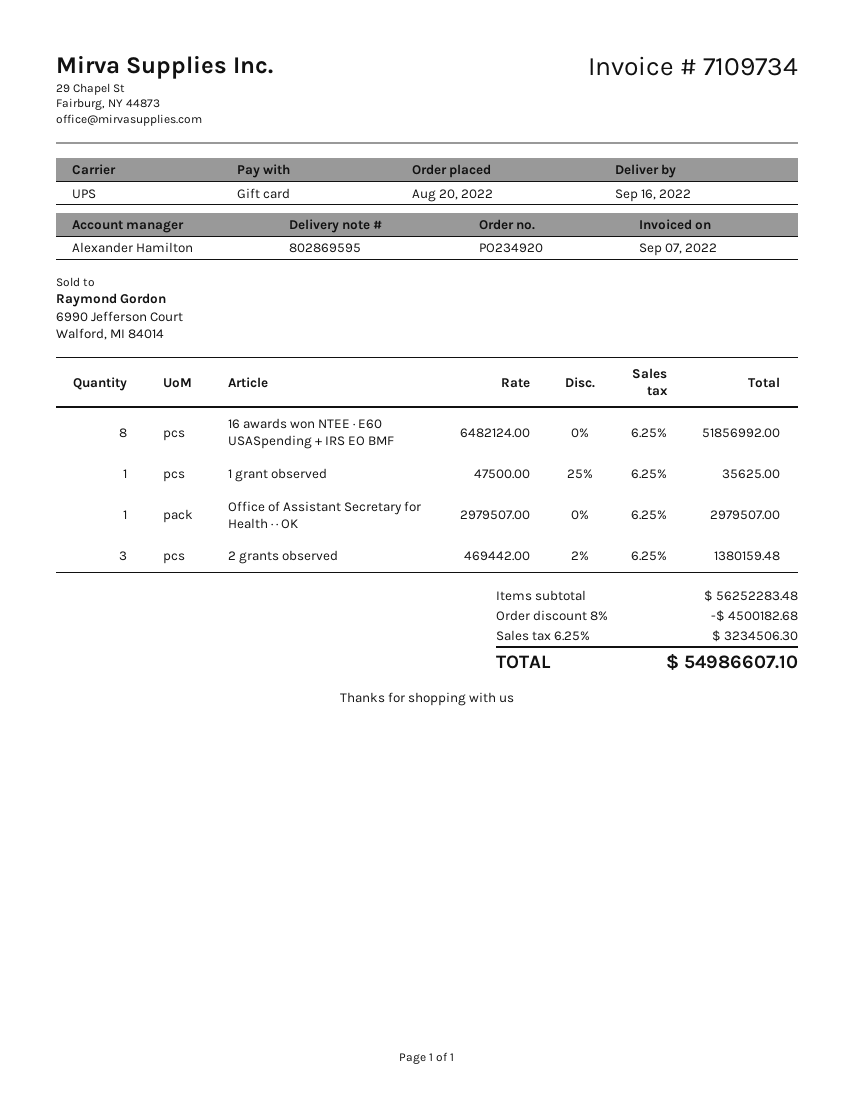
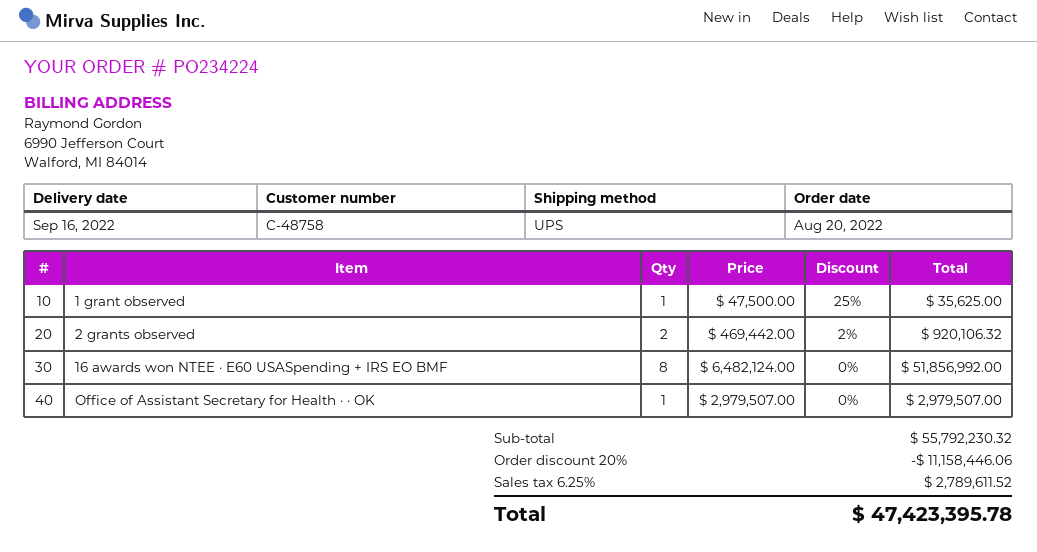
order number: PO234920 -> PO234224
2 grants observed: 3 x 469442.00 - 2% = 1380159.48 -> 2 x 469442.00 - 2% = 920106.32
subtotal: 56252283.48 -> 55792230.32
discount: 8% = 4500182.68 -> 20% = 11158446.06
tax: 6.25% = 3234506.30 -> 6.25% = 2789611.52
total: 54986607.10 -> 47423395.78

